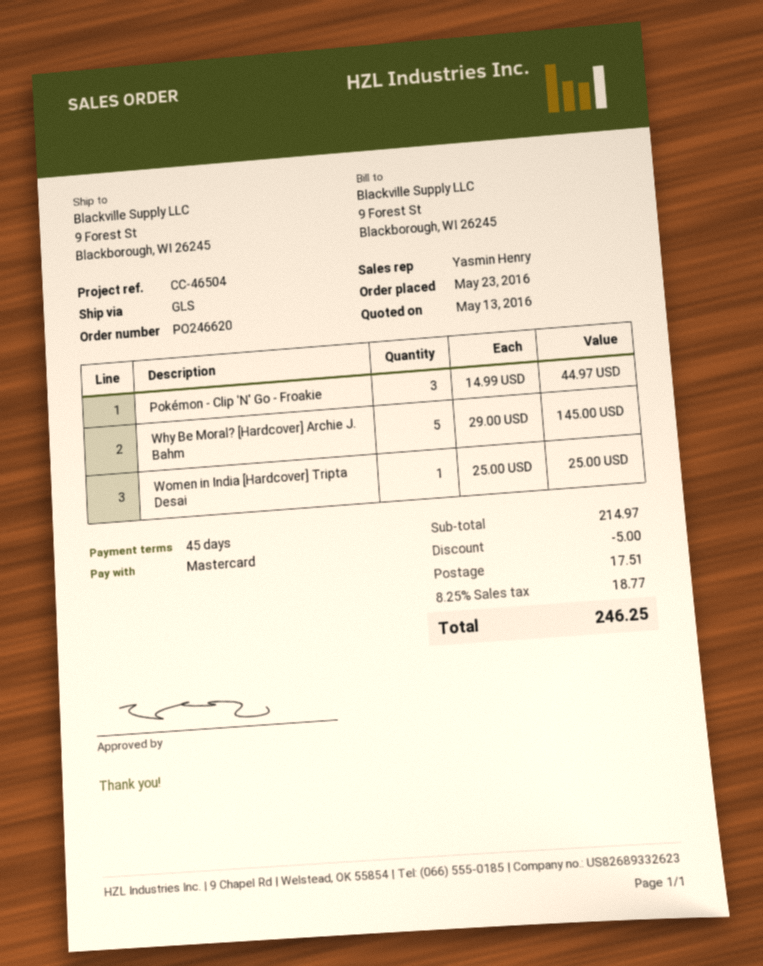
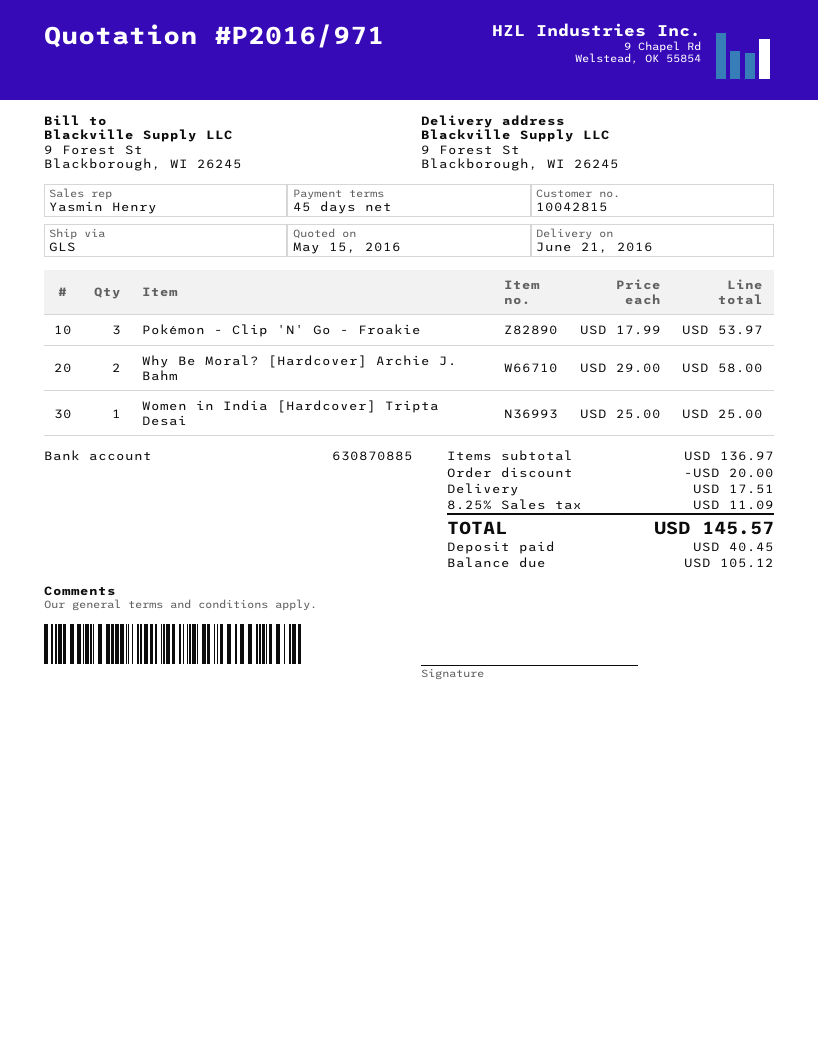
quote date: 2016-05-13 -> 2016-05-15
Pokémon - Clip 'N' Go - Froakie: 3 x 14.99 = 44.97 -> 3 x 17.99 = 53.97
Why Be Moral? [Hardcover] Archie J. Bahm: 5 x 29.00 = 145.00 -> 2 x 29.00 = 58.00
subtotal: 214.97 -> 136.97
discount: 5.00 -> 20.00
tax: 8.25% = 18.77 -> 8.25% = 11.09
total: 246.25 -> 145.57

